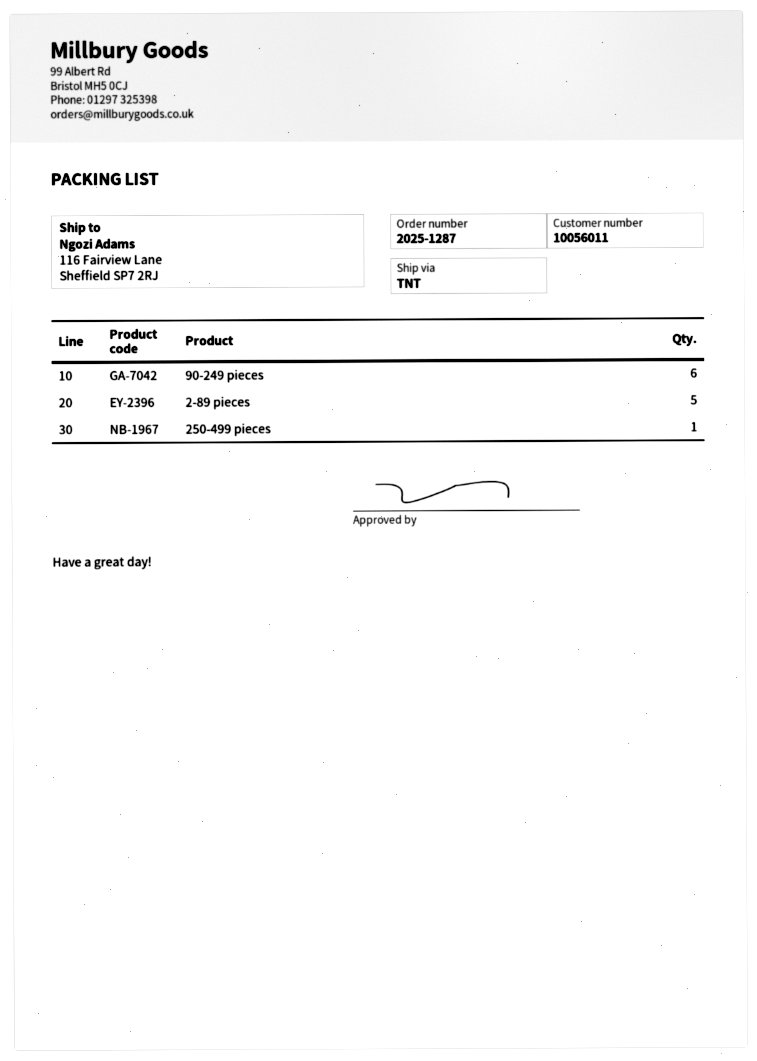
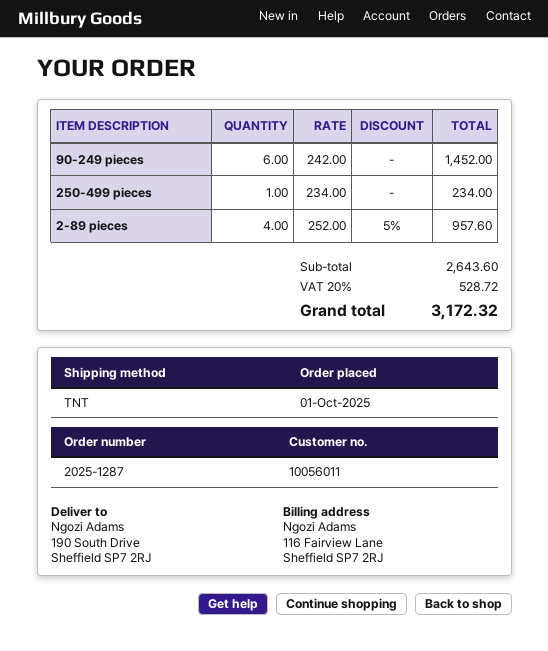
ship to: 116 Fairview Lane, Sheffield SP7 2RJ -> 190 South Drive, Sheffield SP7 2RJ
2-89 pieces: 5 -> 4

